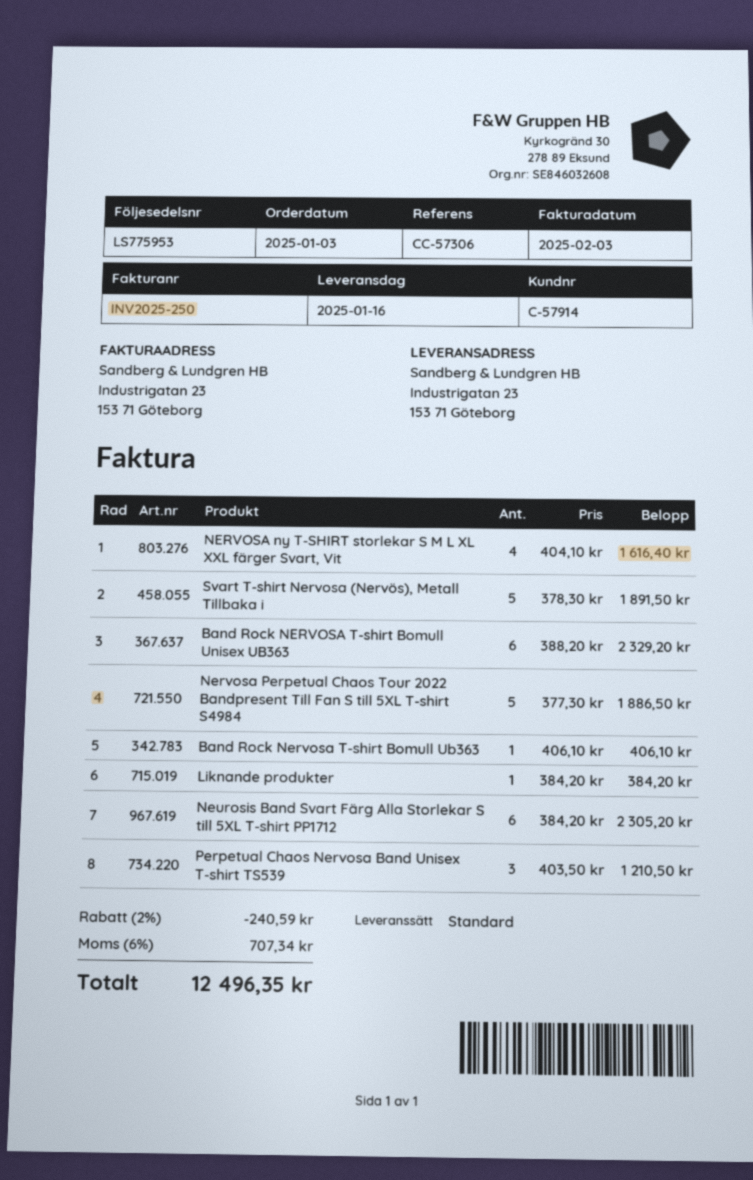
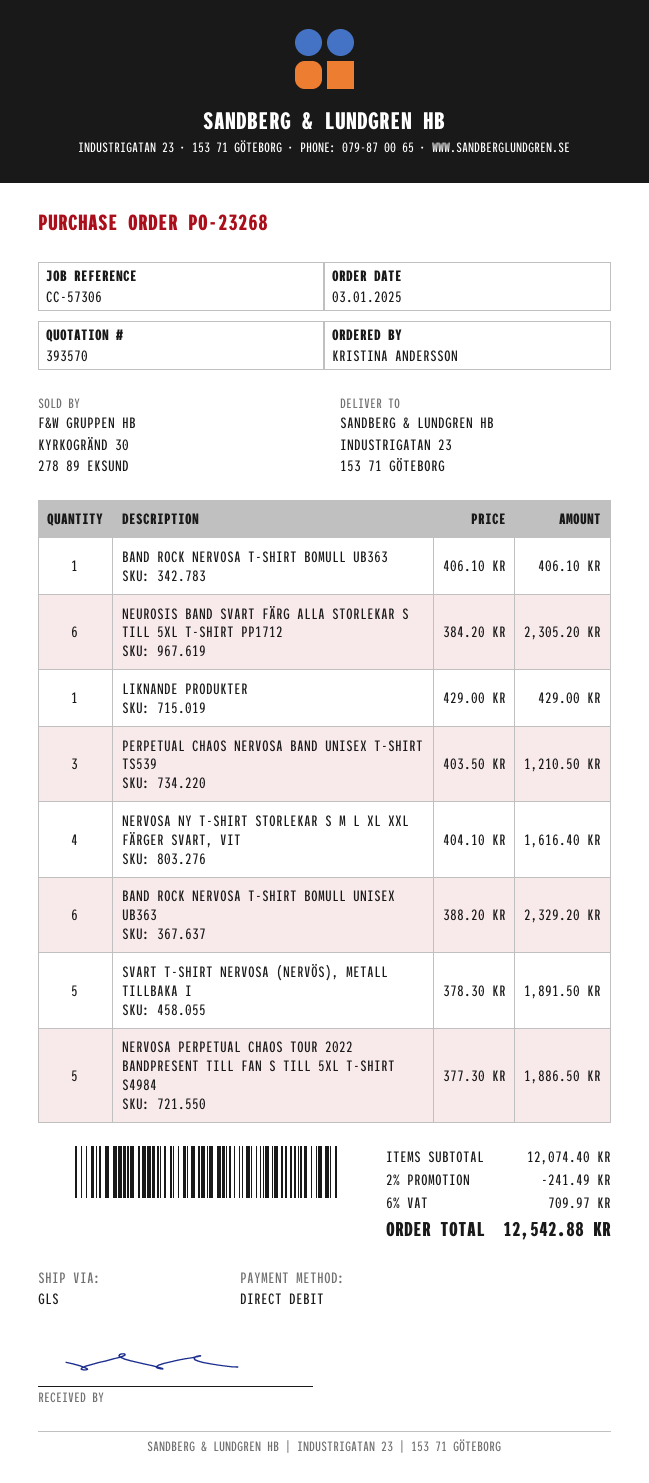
shipping method: standard -> GLS
Liknande produkter: 1 x 384.20 = 384.20 -> 1 x 429.00 = 429.00
discount: 2% = 240.59 -> 2% = 241.49
tax: 6% = 707.34 -> 6% = 709.97
total: 12496.35 -> 12542.88

